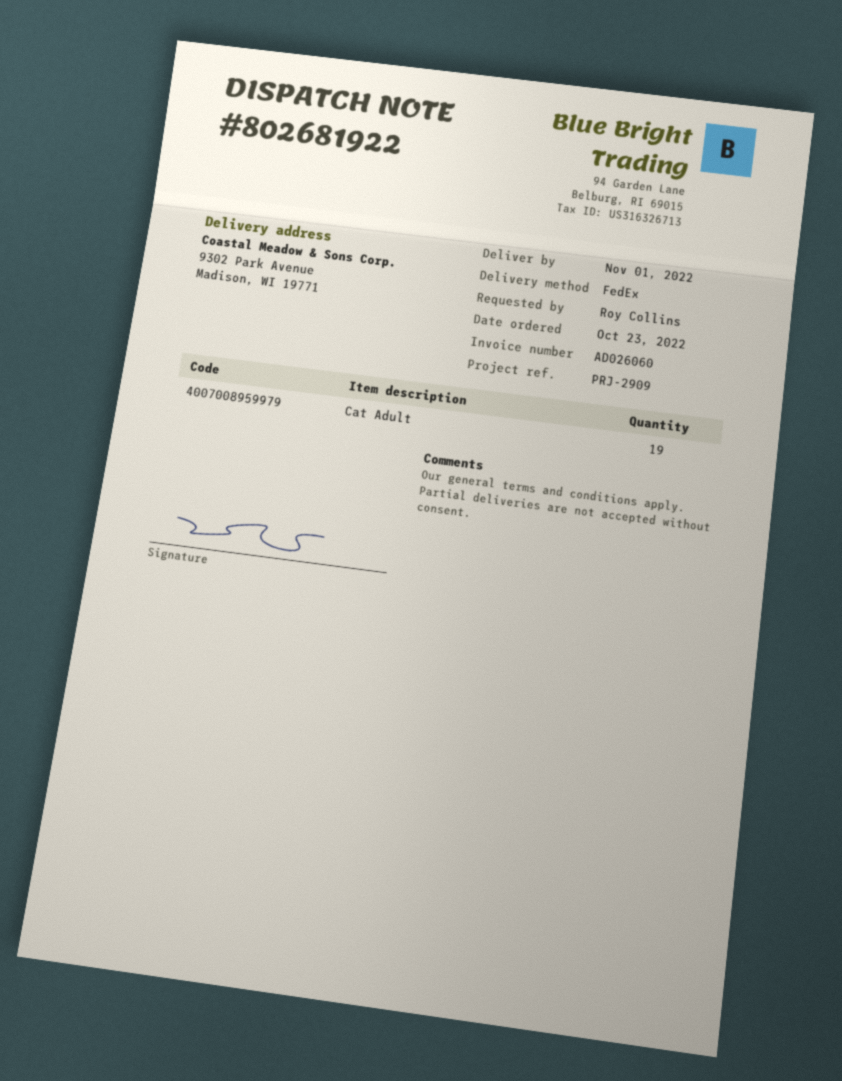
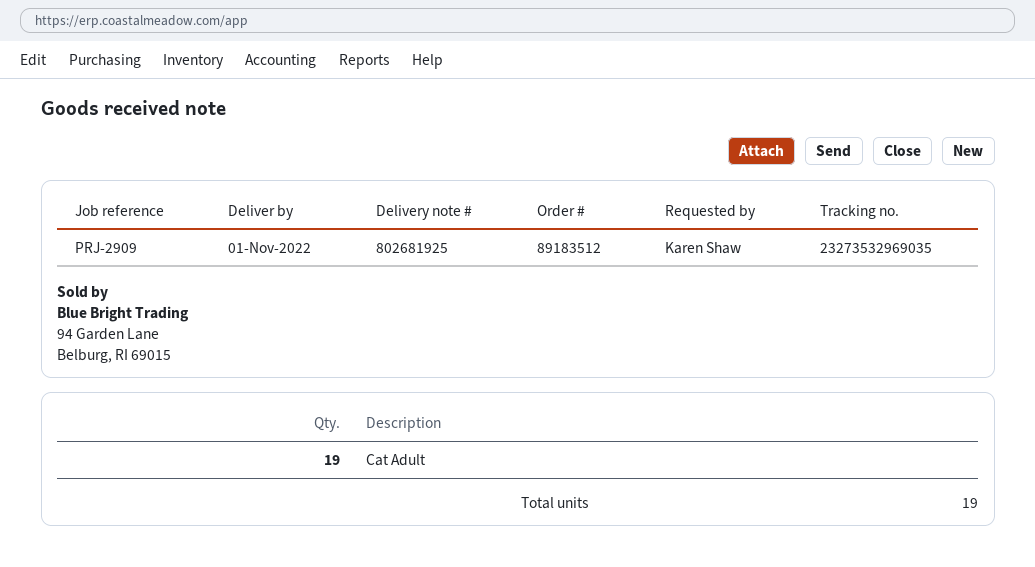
delivery note number: 802681922 -> 802681925
ordered by: Roy Collins -> Karen Shaw

